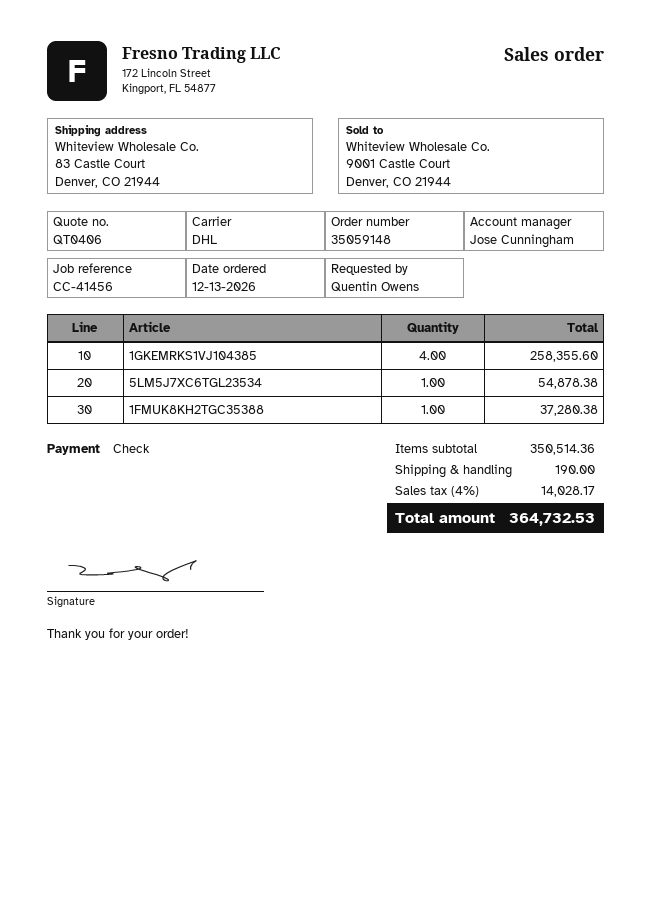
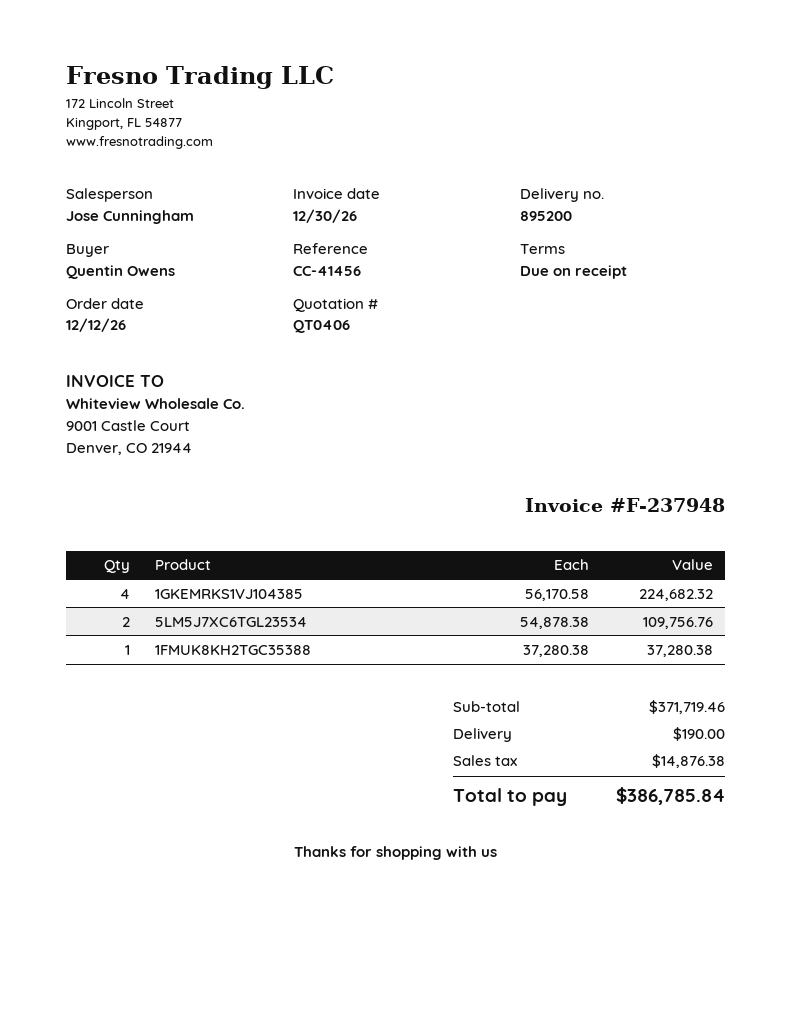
order date: 2026-12-13 -> 2026-12-12
1GKEMRKS1VJ104385: 4 for 258355.60 -> 4 for 224682.32
5LM5J7XC6TGL23534: 1 for 54878.38 -> 2 for 109756.76
subtotal: 350514.36 -> 371719.46
tax: 14028.17 -> 14876.38
total: 364732.53 -> 386785.84

